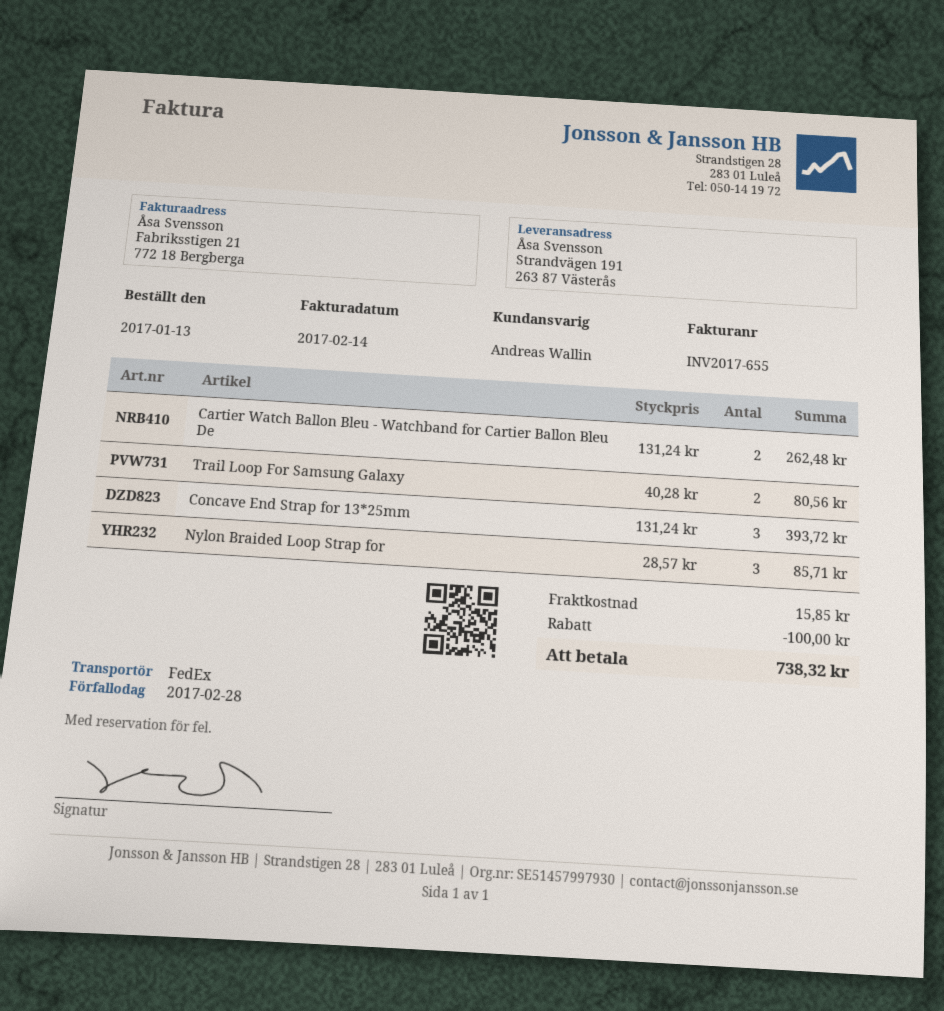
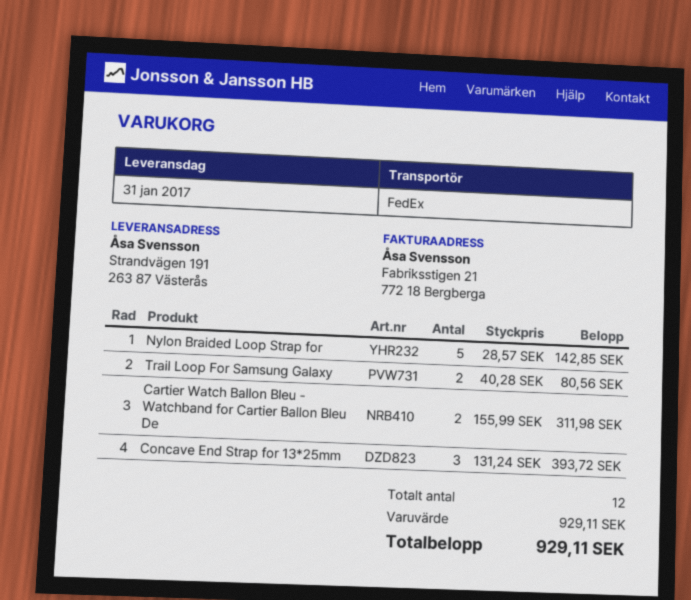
Cartier Watch Ballon Bleu - Watchband for Cartier Ballon Bleu De: 2 x 131.24 = 262.48 -> 2 x 155.99 = 311.98
Nylon Braided Loop Strap for: 3 x 28.57 = 85.71 -> 5 x 28.57 = 142.85
discount: 100.00 -> none
shipping: 15.85 -> none
total: 738.32 -> 929.11

